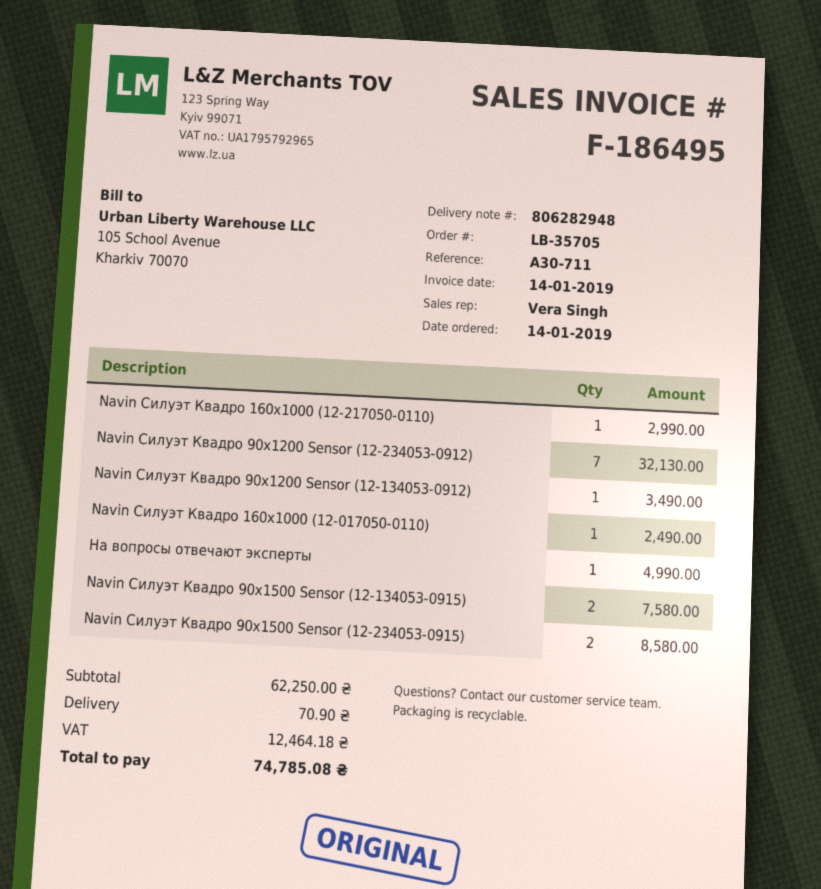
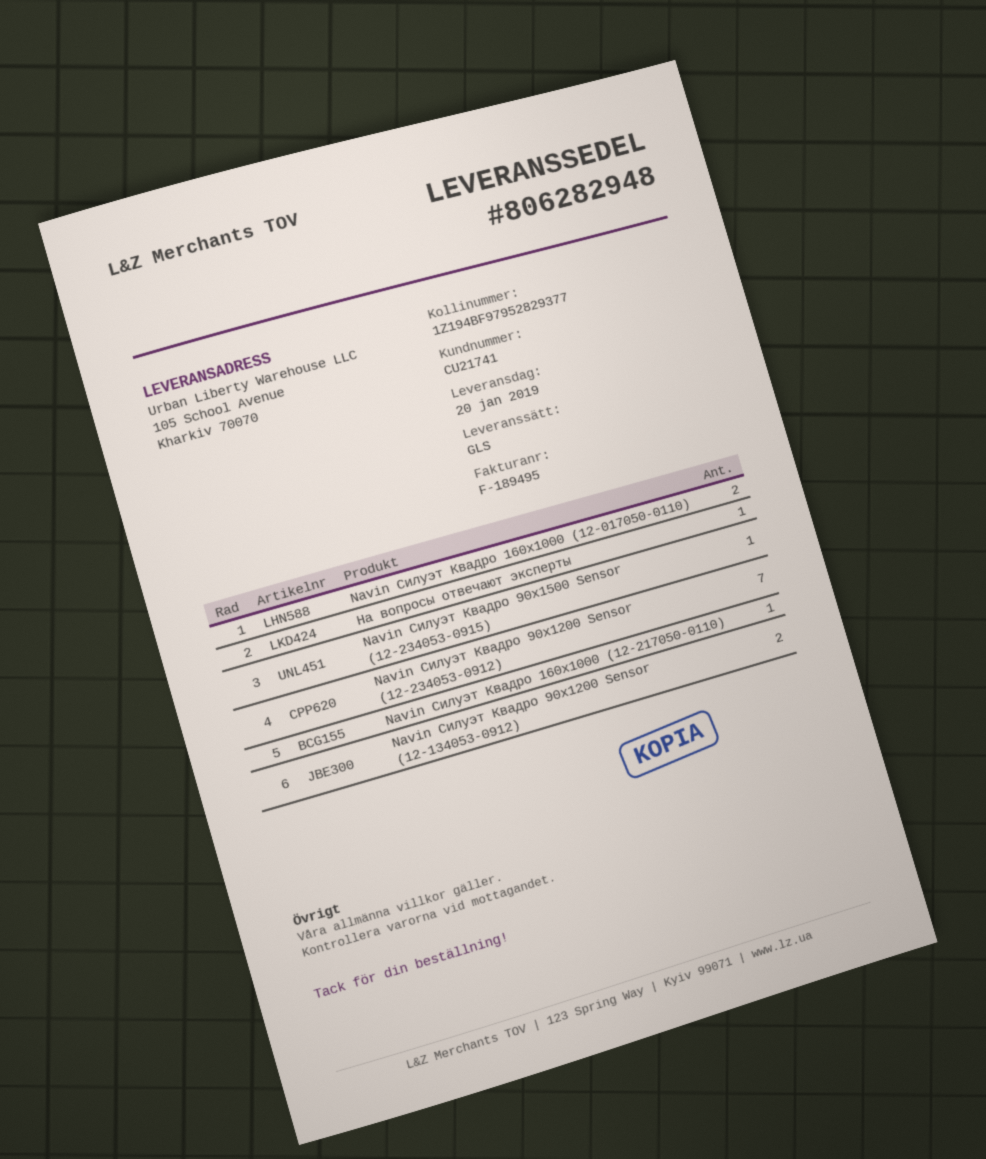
invoice number: F-186495 -> F-189495
Navin Силуэт Квадро 90х1200 Sensor (12-134053-0912): 1 -> 2
Navin Силуэт Квадро 160х1000 (12-017050-0110): 1 -> 2
Navin Силуэт Квадро 90х1500 Sensor (12-134053-0915): 2 -> none
Navin Силуэт Квадро 90х1500 Sensor (12-234053-0915): 2 -> 1

